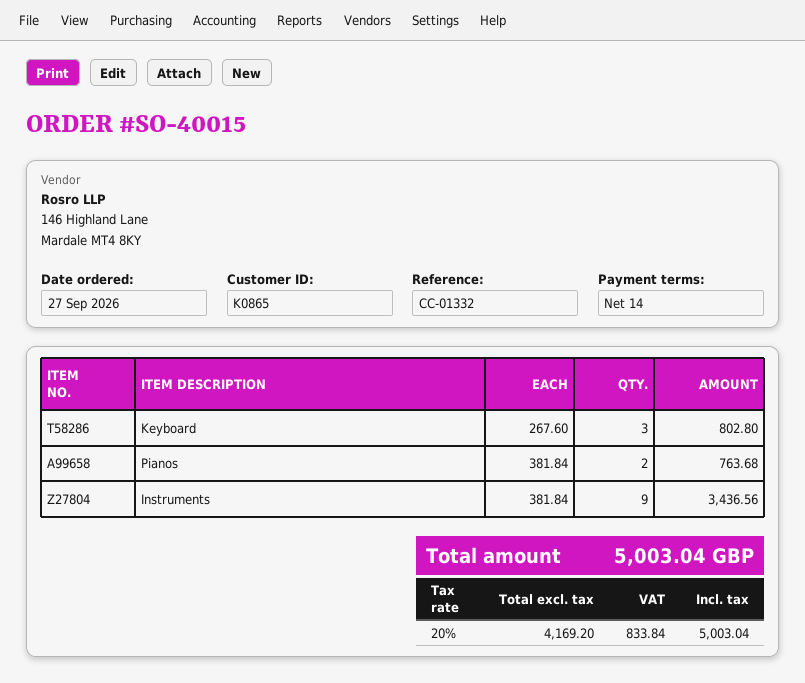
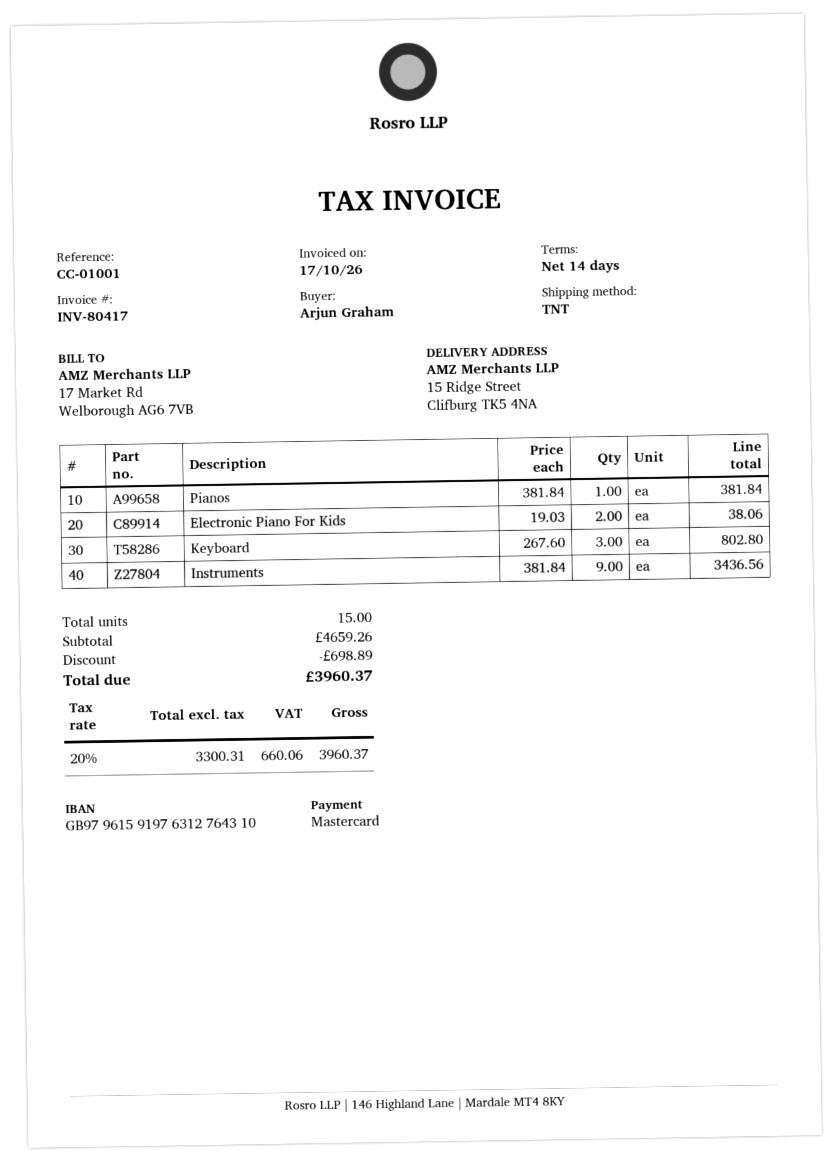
reference: CC-01332 -> CC-01001
Pianos: 2 x 381.84 = 763.68 -> 1 x 381.84 = 381.84
Electronic Piano For Kids: none -> 2 x 19.03 = 38.06
discount: none -> 698.89
net: 4169.20 -> 3300.31
tax: 20% = 833.84 -> 20% = 660.06
total: 5003.04 -> 3960.37

